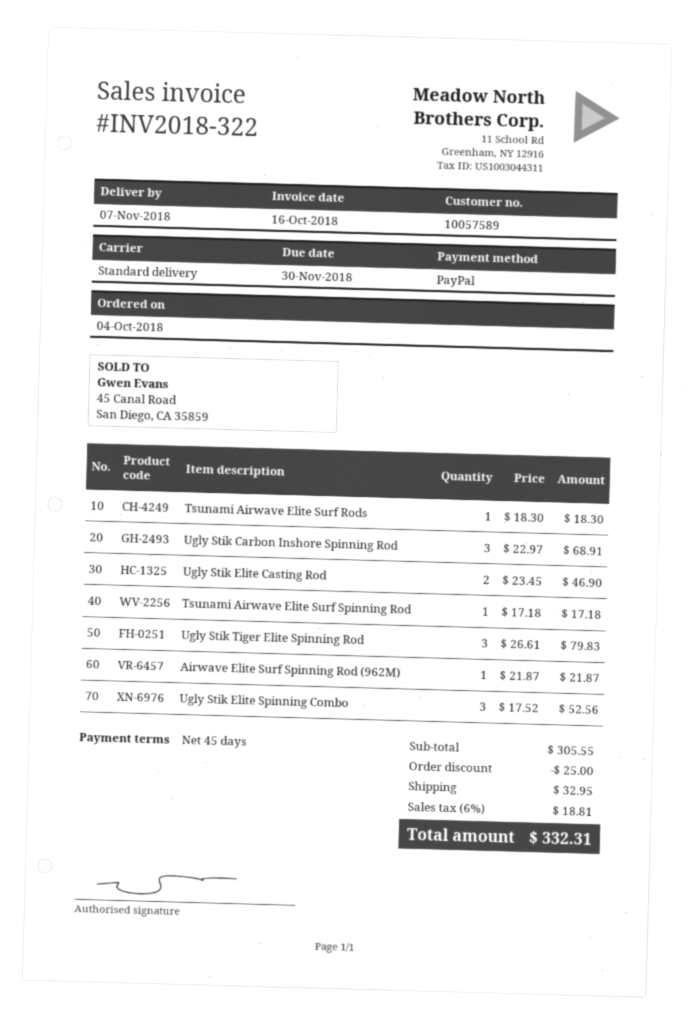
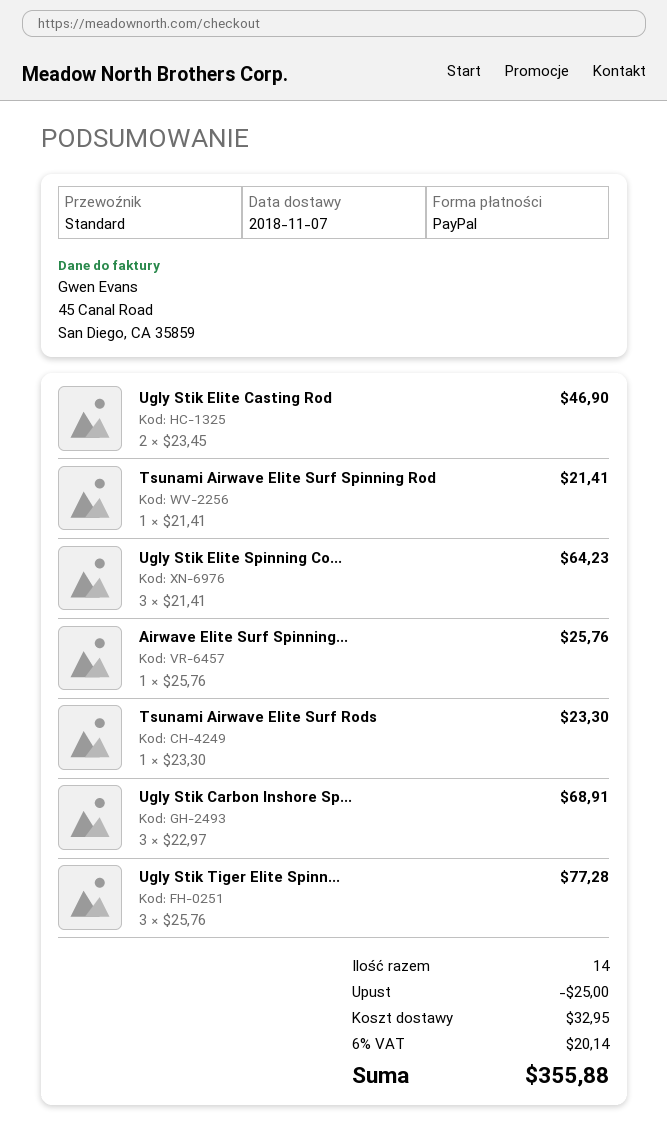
Tsunami Airwave Elite Surf Rods: 1 x 18.30 = 18.30 -> 1 x 23.30 = 23.30
Tsunami Airwave Elite Surf Spinning Rod: 1 x 17.18 = 17.18 -> 1 x 21.41 = 21.41
Ugly Stik Tiger Elite Spinning Rod: 3 x 26.61 = 79.83 -> 3 x 25.76 = 77.28
Airwave Elite Surf Spinning Rod (962M): 1 x 21.87 = 21.87 -> 1 x 25.76 = 25.76
Ugly Stik Elite Spinning Combo: 3 x 17.52 = 52.56 -> 3 x 21.41 = 64.23
tax: 6% = 18.81 -> 6% = 20.14
total: 332.31 -> 355.88

